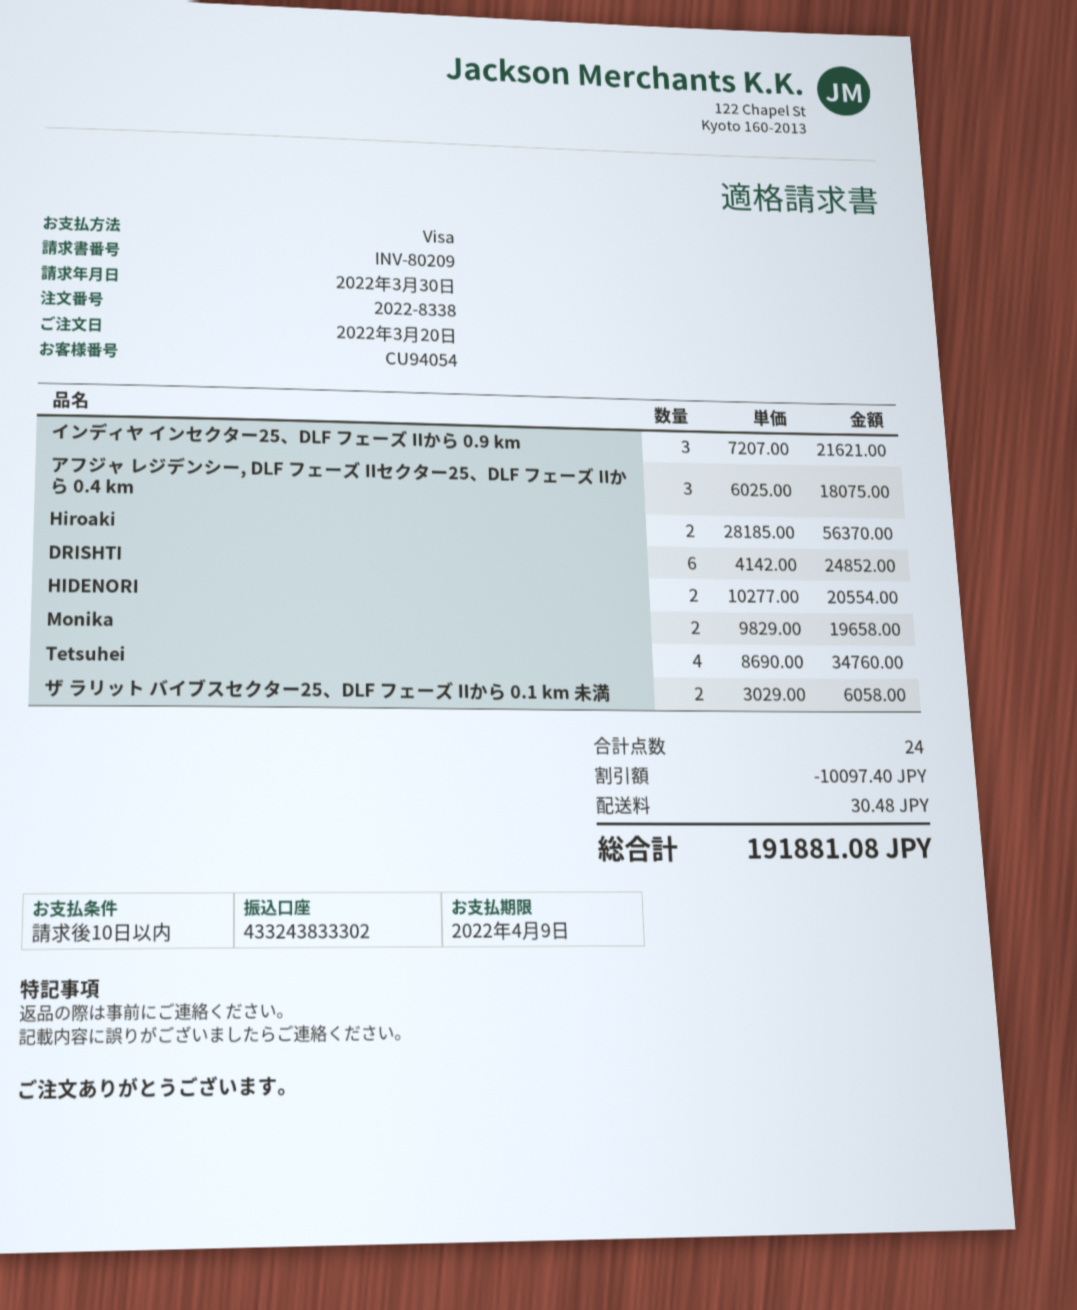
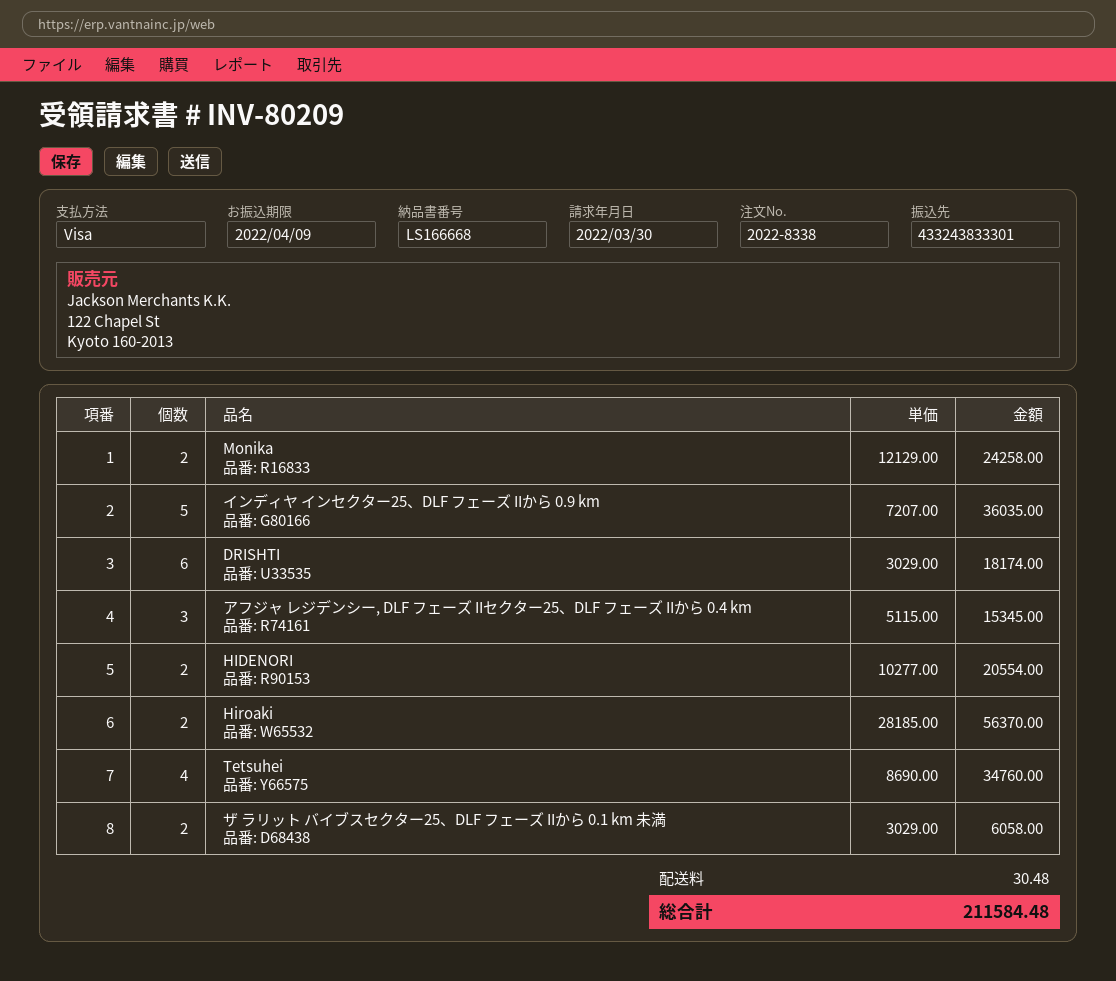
bank account: 433243833302 -> 433243833301
インディヤ インセクター25、DLF フェーズ IIから 0.9 km: 3 x 7207.00 = 21621.00 -> 5 x 7207.00 = 36035.00
アフジャ レジデンシー, DLF フェーズ IIセクター25、DLF フェーズ IIから 0.4 km: 3 x 6025.00 = 18075.00 -> 3 x 5115.00 = 15345.00
DRISHTI: 6 x 4142.00 = 24852.00 -> 6 x 3029.00 = 18174.00
Monika: 2 x 9829.00 = 19658.00 -> 2 x 12129.00 = 24258.00
discount: 10097.40 -> none
total: 191881.08 -> 211584.48

